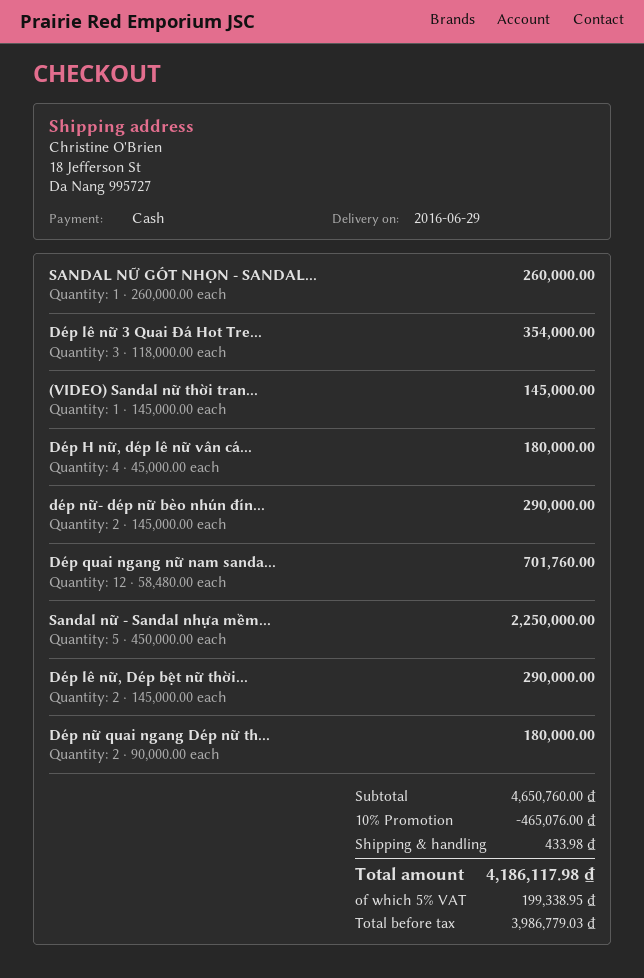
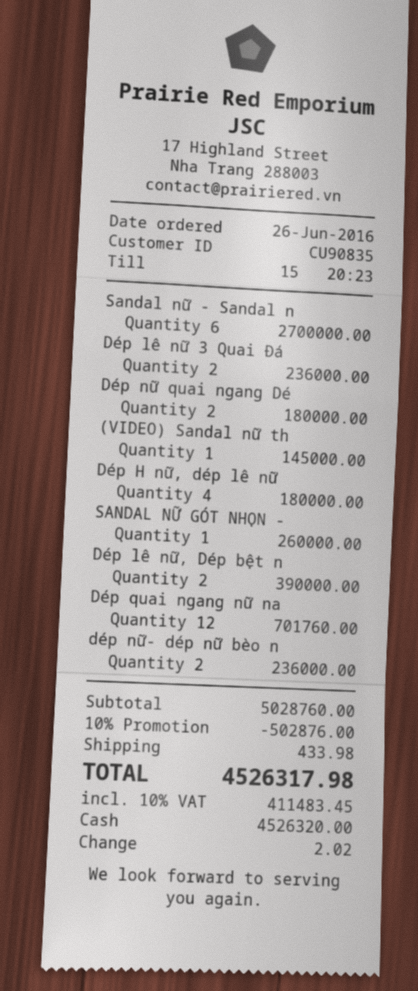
Dép lê nữ 3 Quai Đá Hot Tre...: 3 for 354000.00 -> 2 for 236000.00
dép nữ- dép nữ bèo nhún đín...: 2 for 290000.00 -> 2 for 236000.00
Sandal nữ - Sandal nhựa mềm...: 5 for 2250000.00 -> 6 for 2700000.00
Dép lê nữ, Dép bệt nữ thời...: 2 for 290000.00 -> 2 for 390000.00
subtotal: 4650760.00 -> 5028760.00
discount: 10% = 465076.00 -> 10% = 502876.00
tax: 5% = 199338.95 -> 10% = 411483.45
total: 4186117.98 -> 4526317.98

